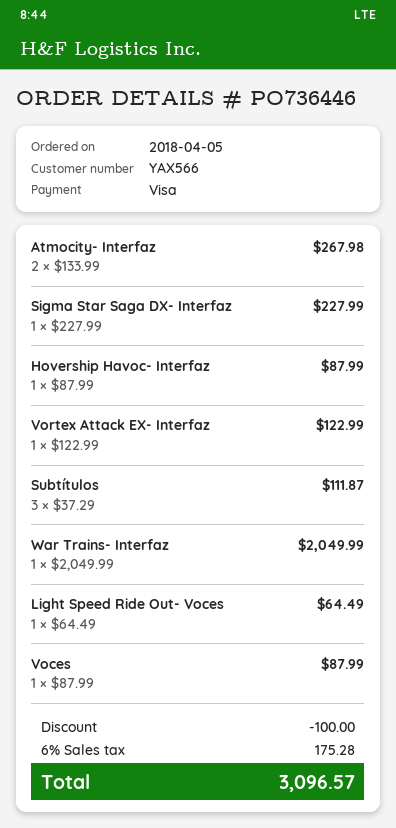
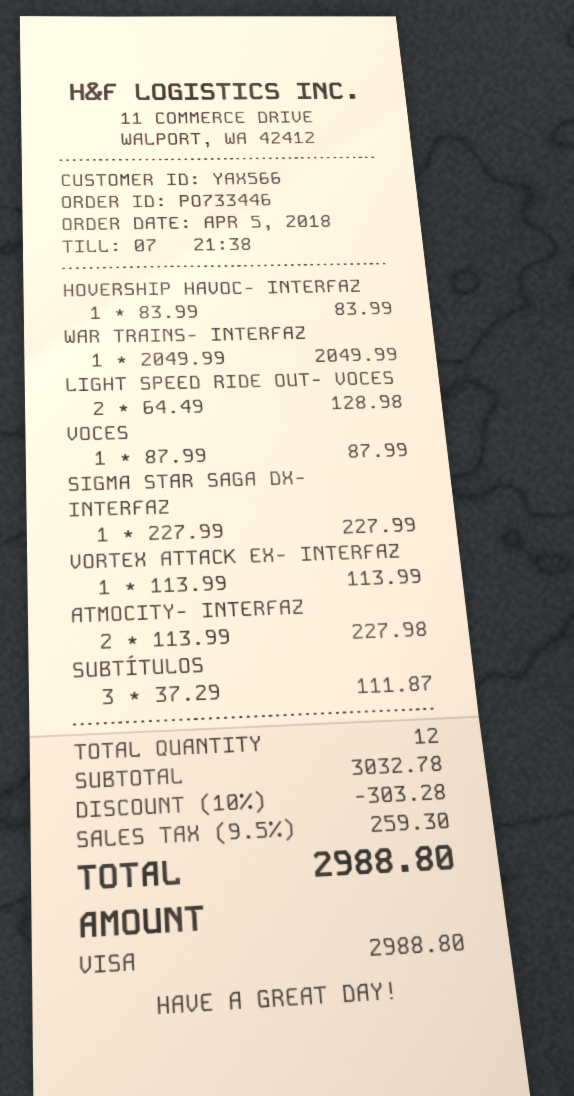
order number: PO736446 -> PO733446
Atmocity- Interfaz: 2 x 133.99 = 267.98 -> 2 x 113.99 = 227.98
Hovership Havoc- Interfaz: 1 x 87.99 = 87.99 -> 1 x 83.99 = 83.99
Vortex Attack EX- Interfaz: 1 x 122.99 = 122.99 -> 1 x 113.99 = 113.99
Light Speed Ride Out- Voces: 1 x 64.49 = 64.49 -> 2 x 64.49 = 128.98
discount: 100.00 -> 303.28
tax: 6% = 175.28 -> 9.5% = 259.30
total: 3096.57 -> 2988.80

